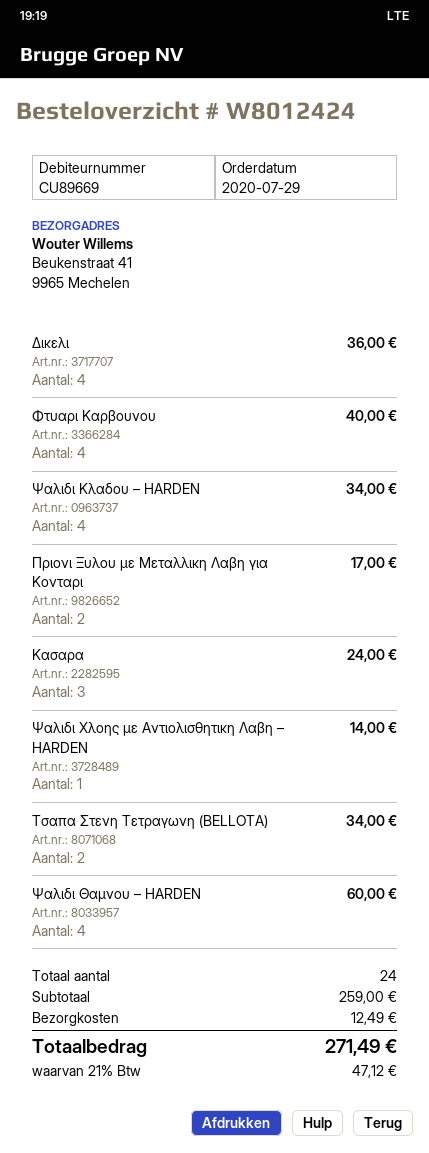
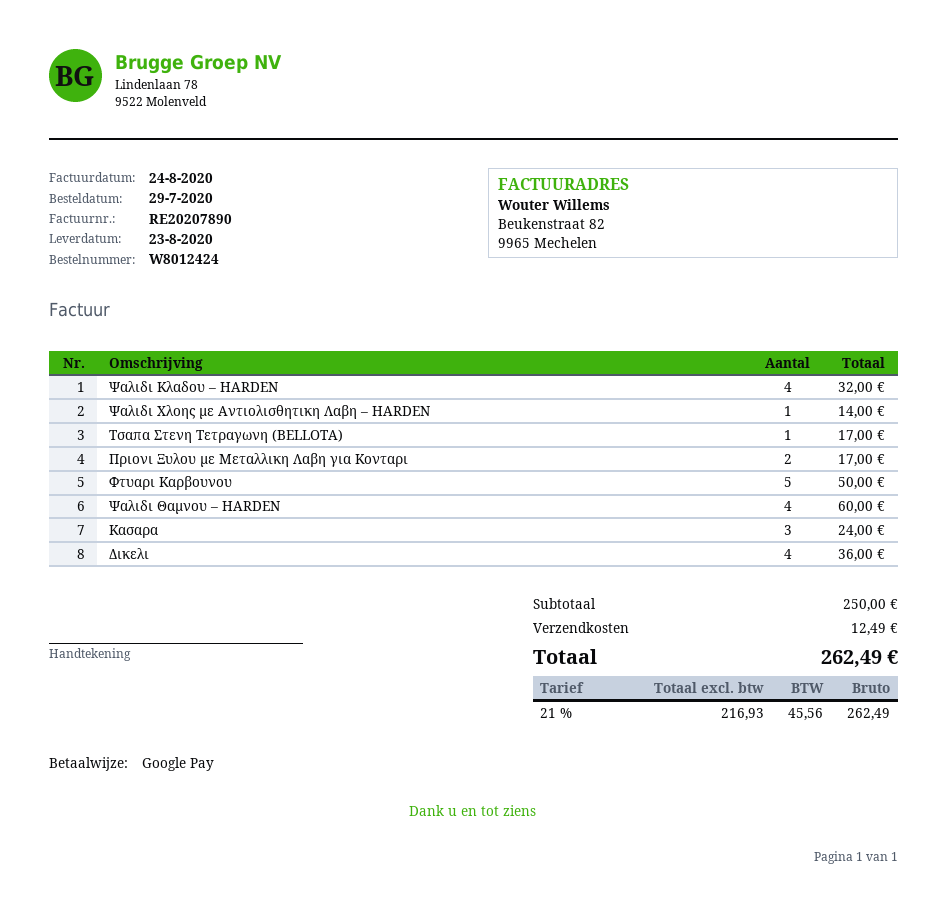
Φτυαρι Καρβουνου: 4 for 40.00 -> 5 for 50.00
Ψαλιδι Κλαδου – HARDEN: 4 for 34.00 -> 4 for 32.00
Τσαπα Στενη Τετραγωνη (BELLOTA): 2 for 34.00 -> 1 for 17.00
subtotal: 259.00 -> 250.00
tax: 21% = 47.12 -> 21% = 45.56
total: 271.49 -> 262.49

